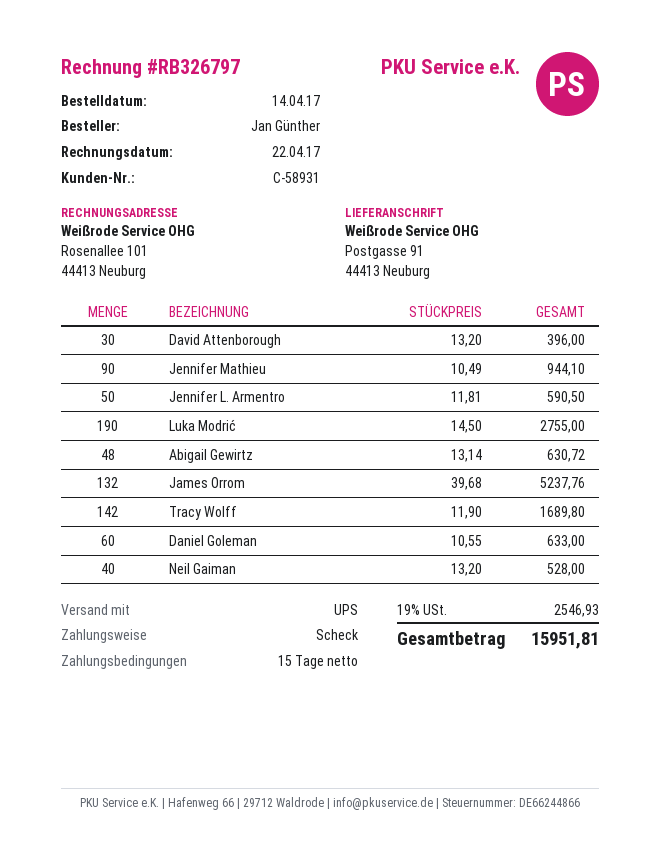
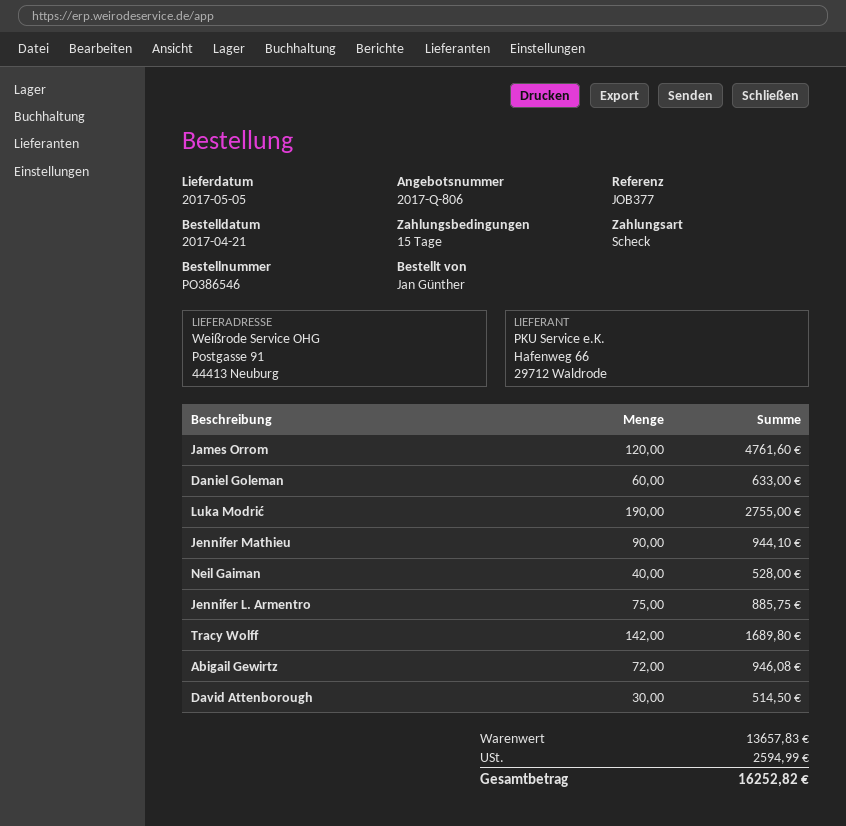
order date: 2017-04-14 -> 2017-04-21
David Attenborough: 30 for 396.00 -> 30 for 514.50
Jennifer L. Armentro: 50 for 590.50 -> 75 for 885.75
Abigail Gewirtz: 48 for 630.72 -> 72 for 946.08
James Orrom: 132 for 5237.76 -> 120 for 4761.60
tax: 2546.93 -> 2594.99
total: 15951.81 -> 16252.82

